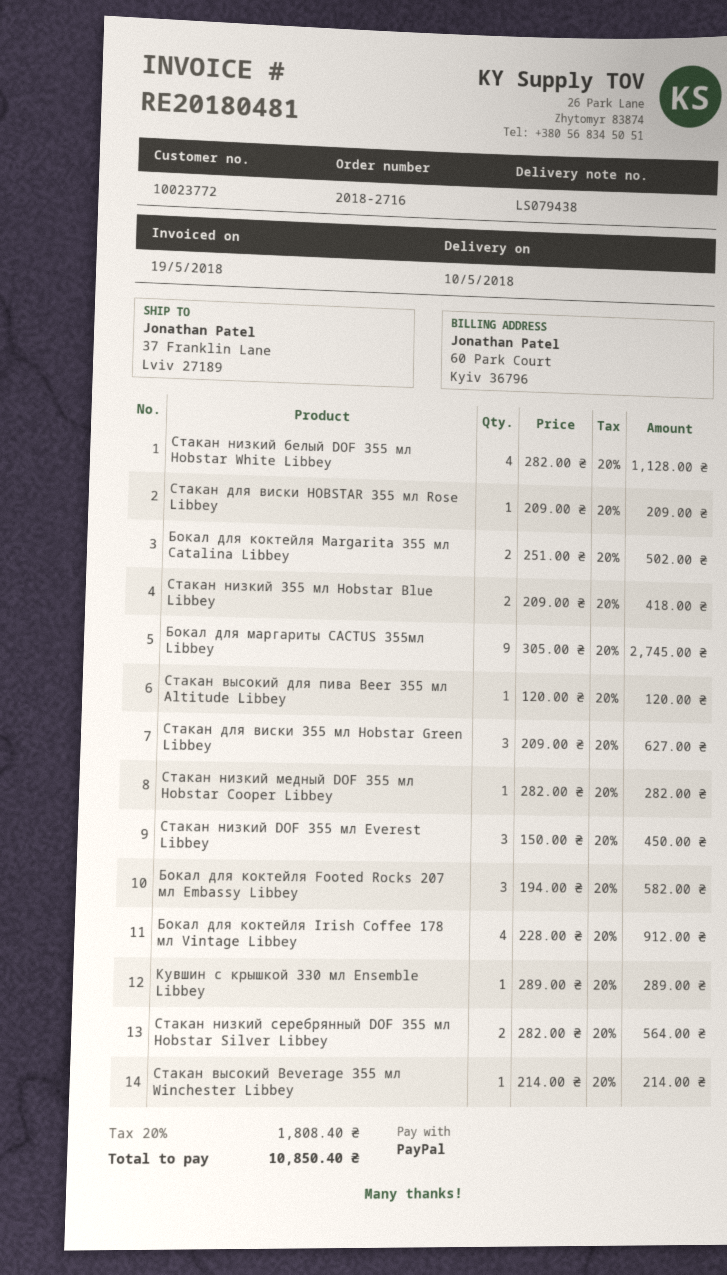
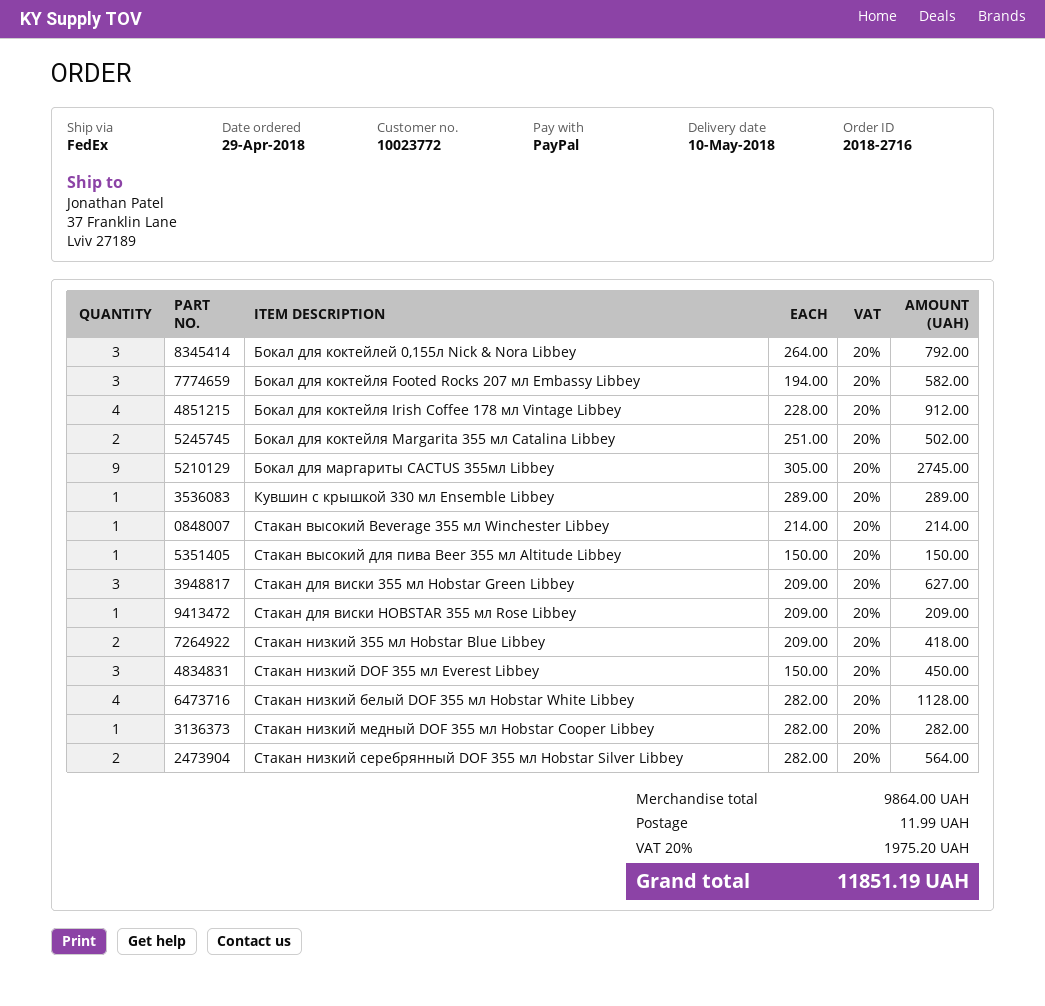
Стакан высокий для пива Beer 355 мл Altitude Libbey: 1 x 120.00 = 120.00 -> 1 x 150.00 = 150.00
Бокал для коктейлей 0,155л Nick & Nora Libbey: none -> 3 x 264.00 = 792.00
shipping: none -> 11.99
tax: 20% = 1808.40 -> 20% = 1975.20
total: 10850.40 -> 11851.19

